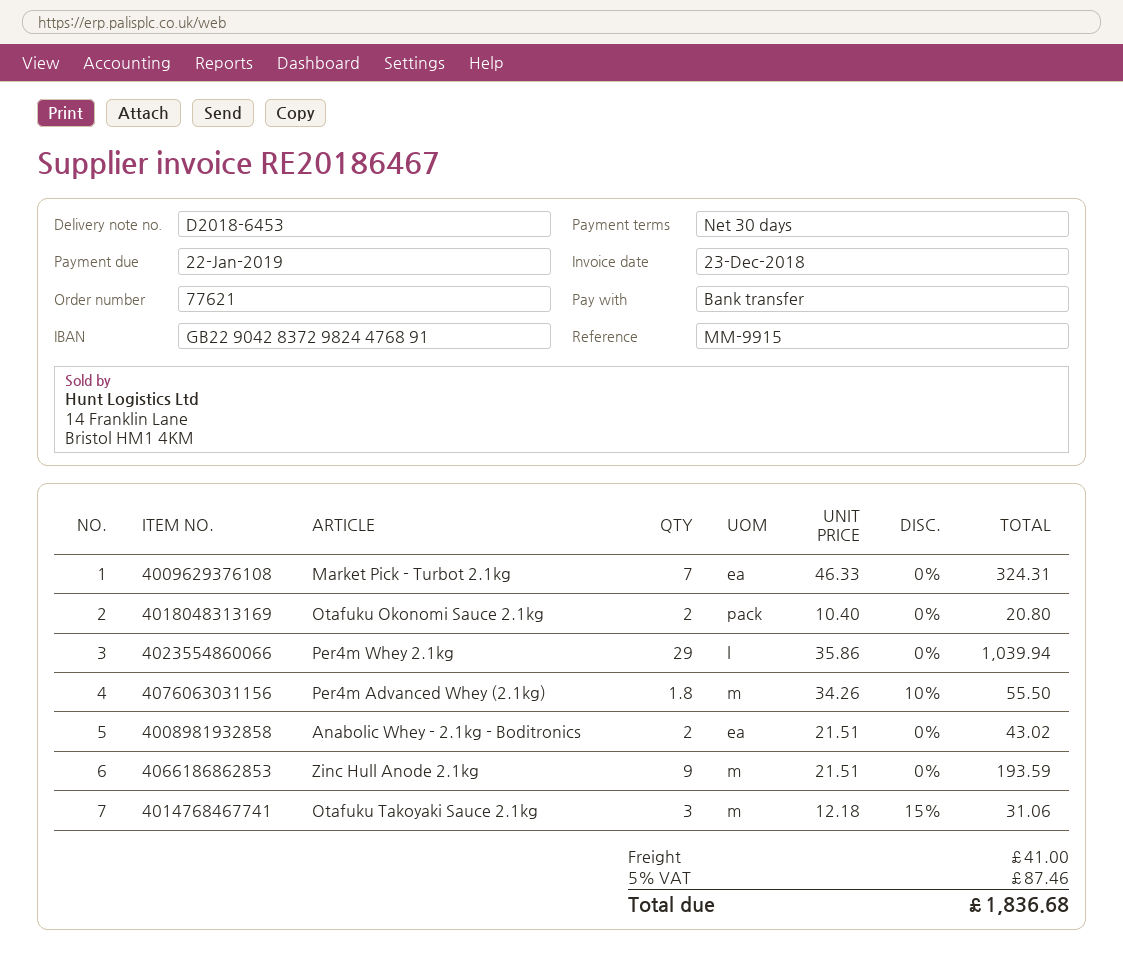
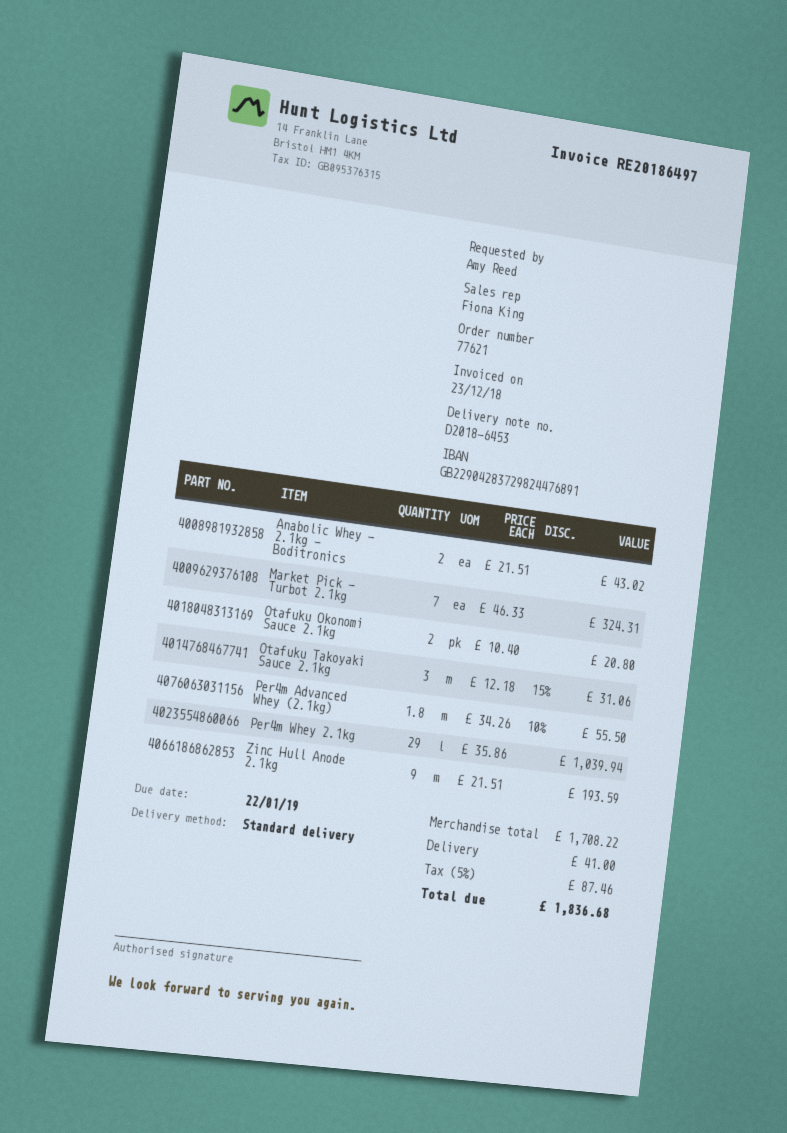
invoice number: RE20186467 -> RE20186497

